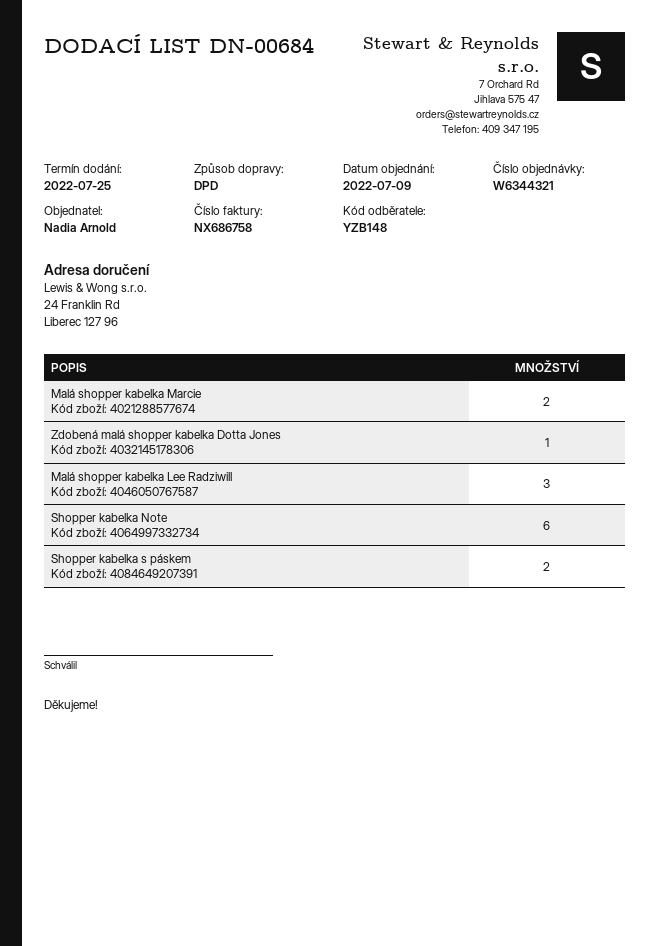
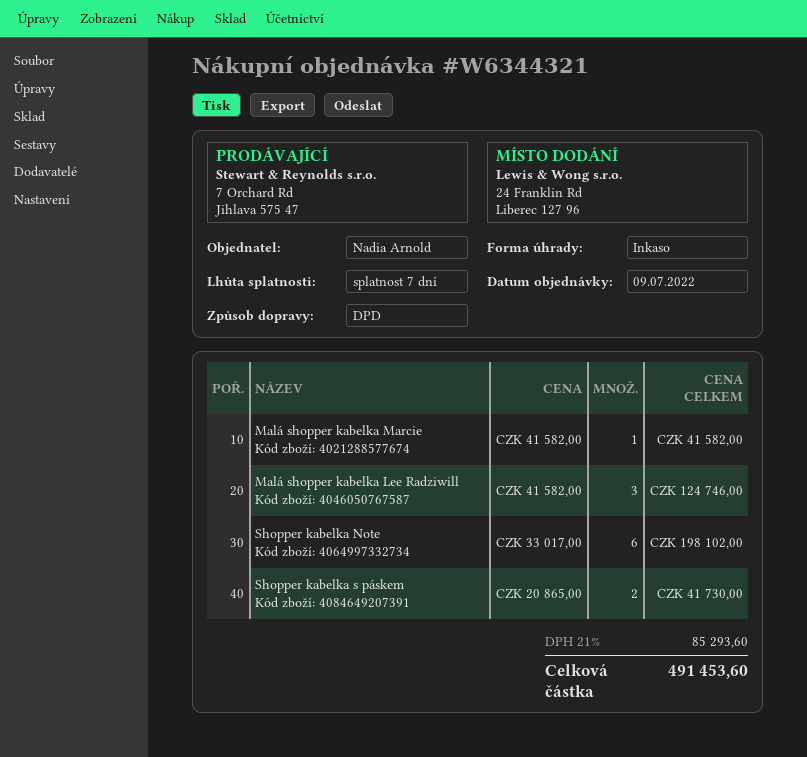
Malá shopper kabelka Marcie: 2 -> 1
Zdobená malá shopper kabelka Dotta Jones: 1 -> none

